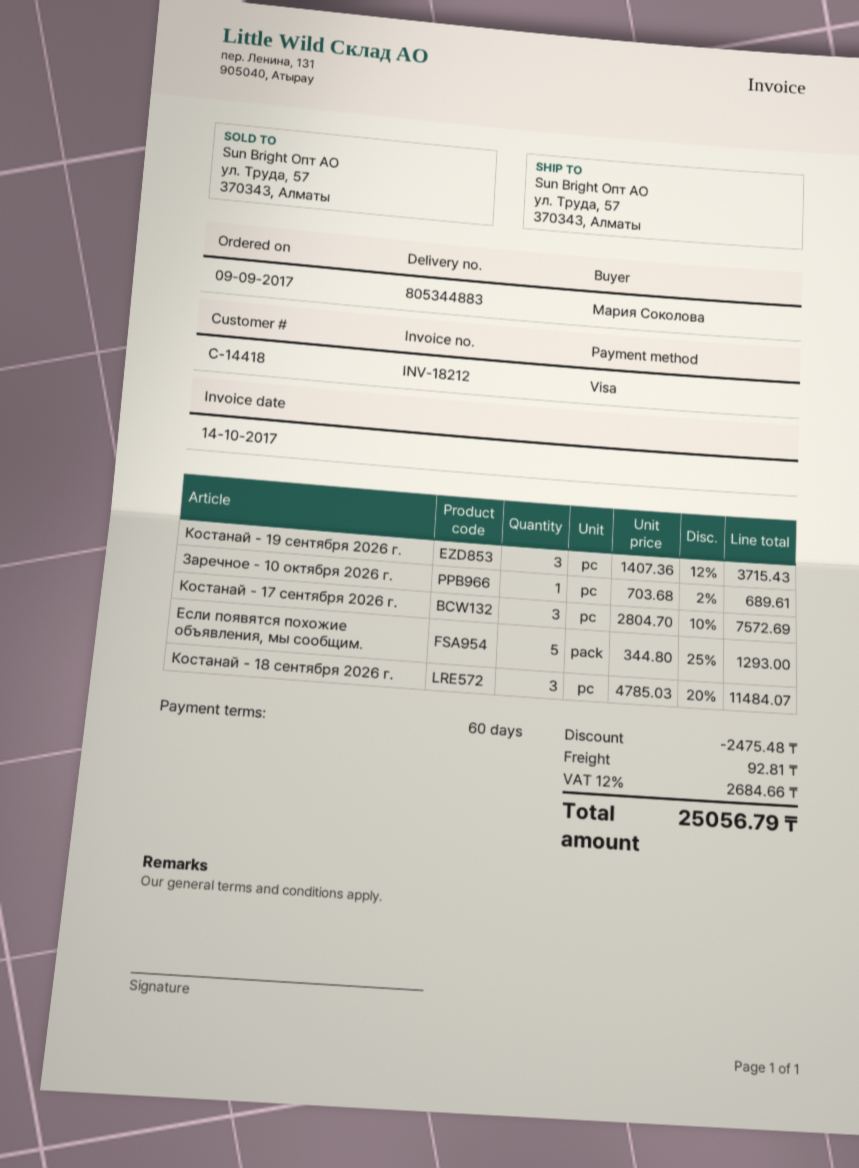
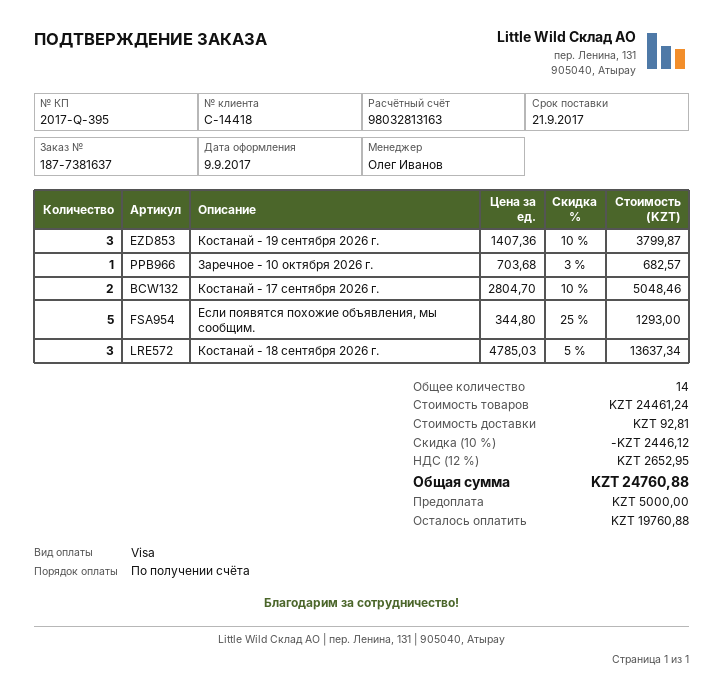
payment terms: 60 days -> on receipt
Костанай - 19 сентября 2026 г.: 3 x 1407.36 - 12% = 3715.43 -> 3 x 1407.36 - 10% = 3799.87
Заречное - 10 октября 2026 г.: 1 x 703.68 - 2% = 689.61 -> 1 x 703.68 - 3% = 682.57
Костанай - 17 сентября 2026 г.: 3 x 2804.70 - 10% = 7572.69 -> 2 x 2804.70 - 10% = 5048.46
Костанай - 18 сентября 2026 г.: 3 x 4785.03 - 20% = 11484.07 -> 3 x 4785.03 - 5% = 13637.34
discount: 2475.48 -> 2446.12
tax: 12% = 2684.66 -> 12% = 2652.95
total: 25056.79 -> 24760.88

